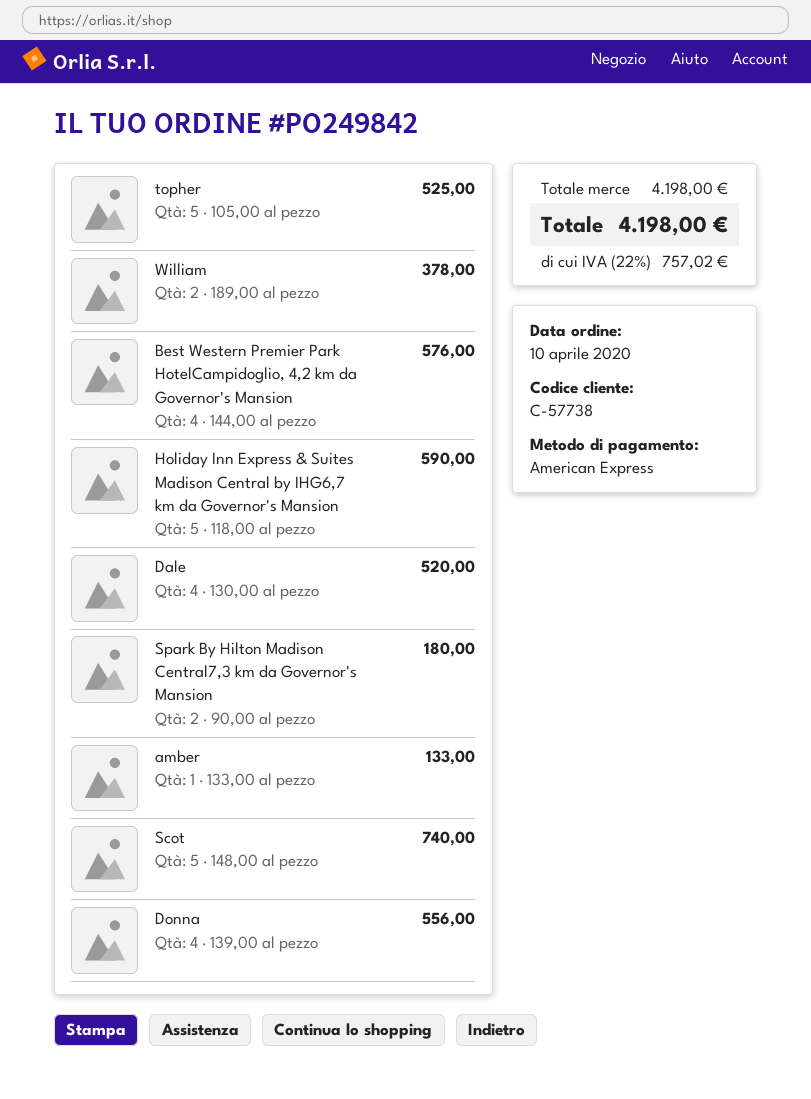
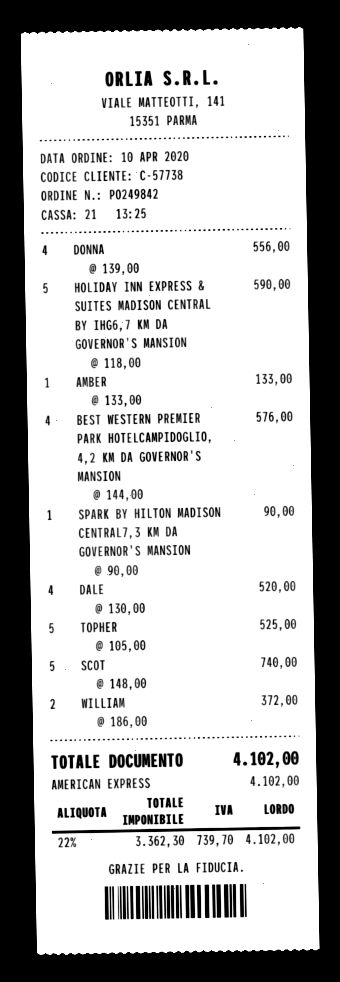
William: 2 x 189.00 = 378.00 -> 2 x 186.00 = 372.00
Spark By Hilton Madison Central7,3 km da Governor's Mansion: 2 x 90.00 = 180.00 -> 1 x 90.00 = 90.00
tax: 22% = 757.02 -> 22% = 739.70
total: 4198.00 -> 4102.00

